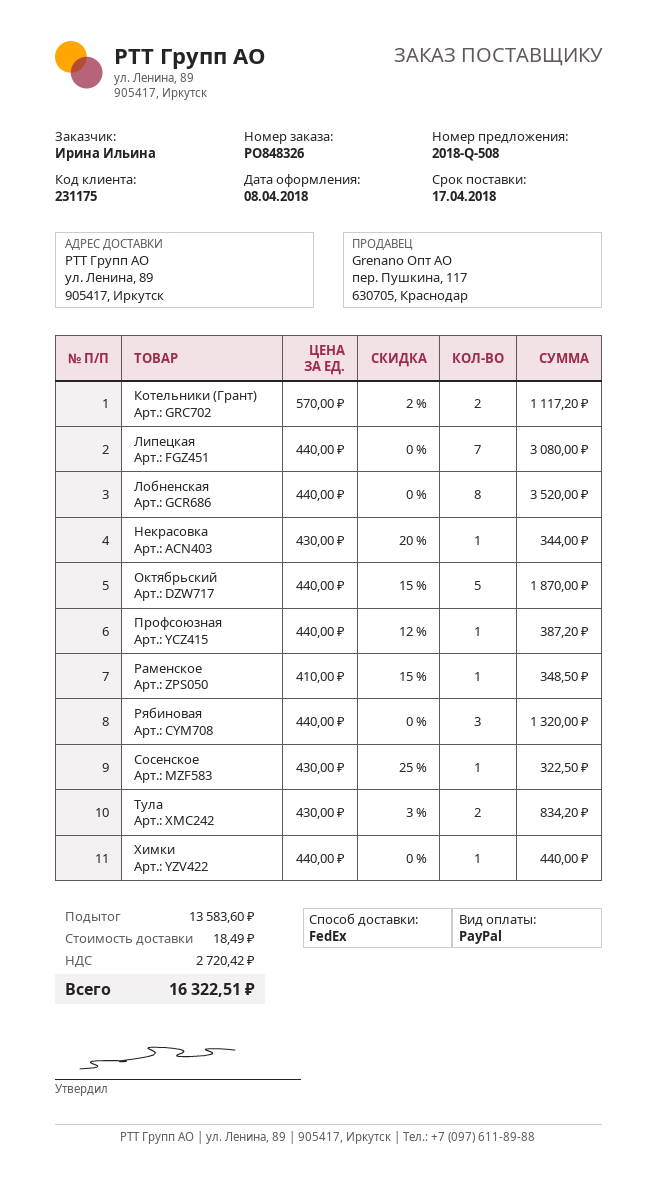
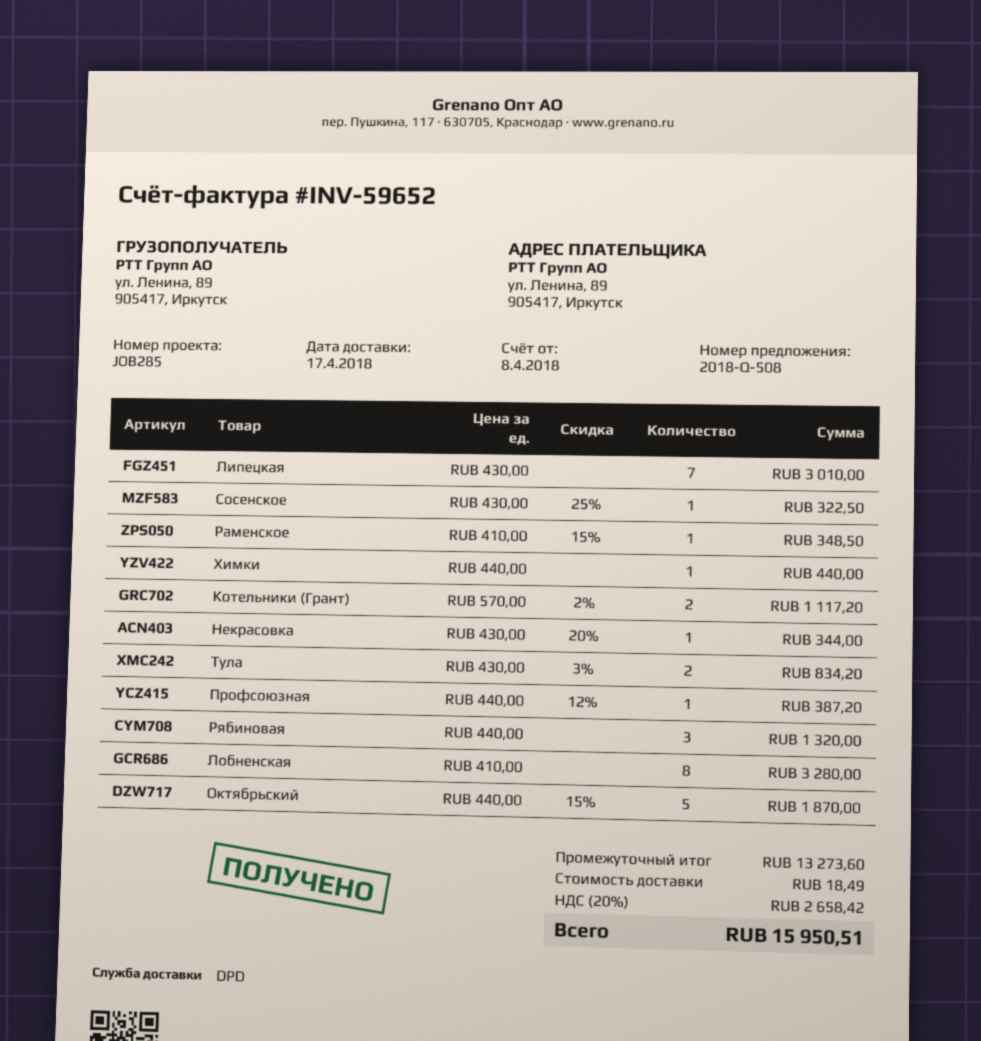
shipping method: FedEx -> DPD
Липецкая: 7 x 440.00 = 3080.00 -> 7 x 430.00 = 3010.00
Лобненская: 8 x 440.00 = 3520.00 -> 8 x 410.00 = 3280.00
subtotal: 13583.60 -> 13273.60
tax: 2720.42 -> 2658.42
total: 16322.51 -> 15950.51

